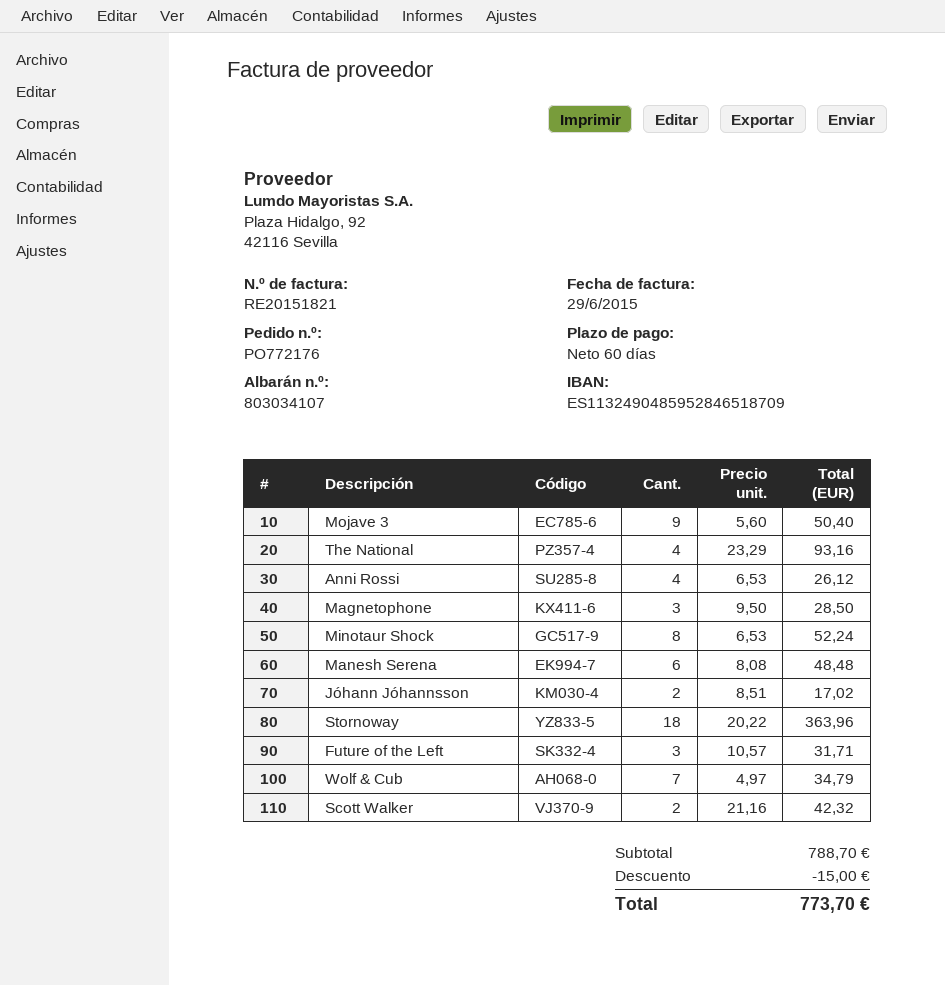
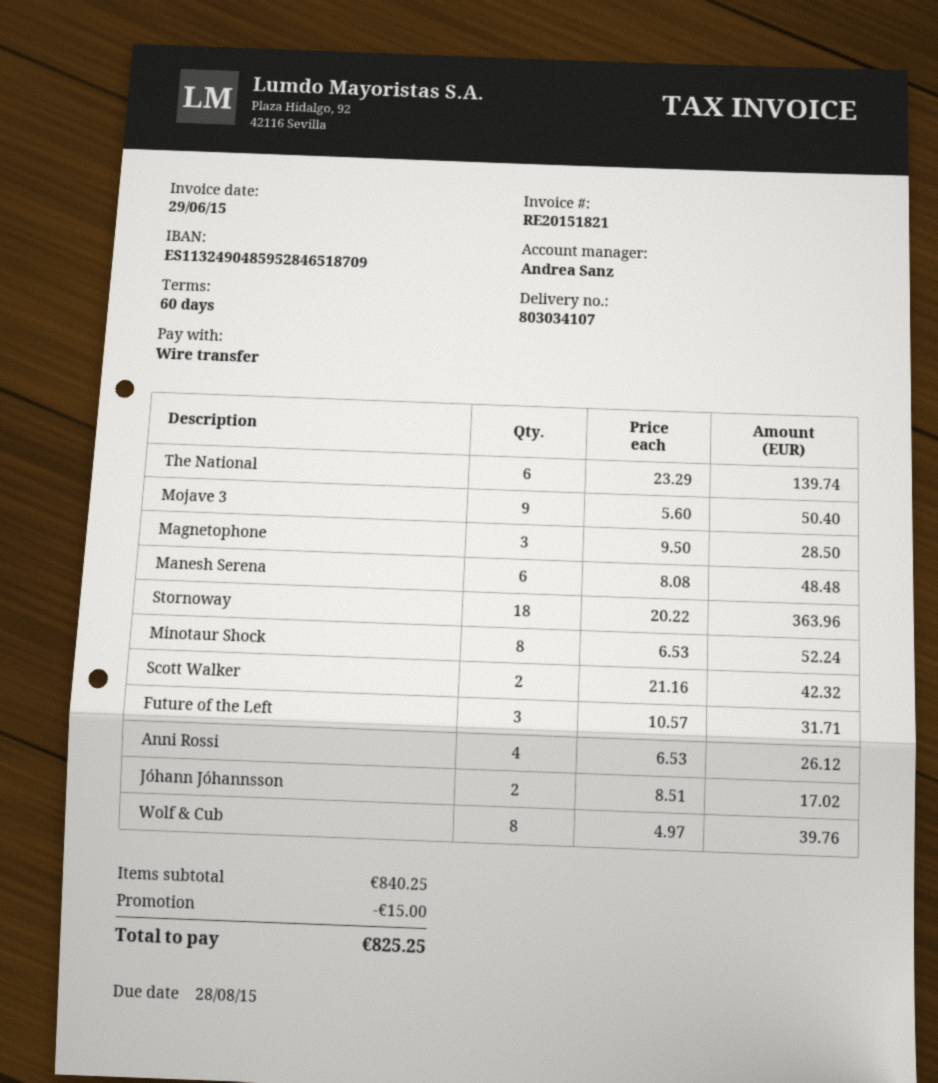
The National: 4 x 23.29 = 93.16 -> 6 x 23.29 = 139.74
Wolf & Cub: 7 x 4.97 = 34.79 -> 8 x 4.97 = 39.76
subtotal: 788.70 -> 840.25
total: 773.70 -> 825.25

